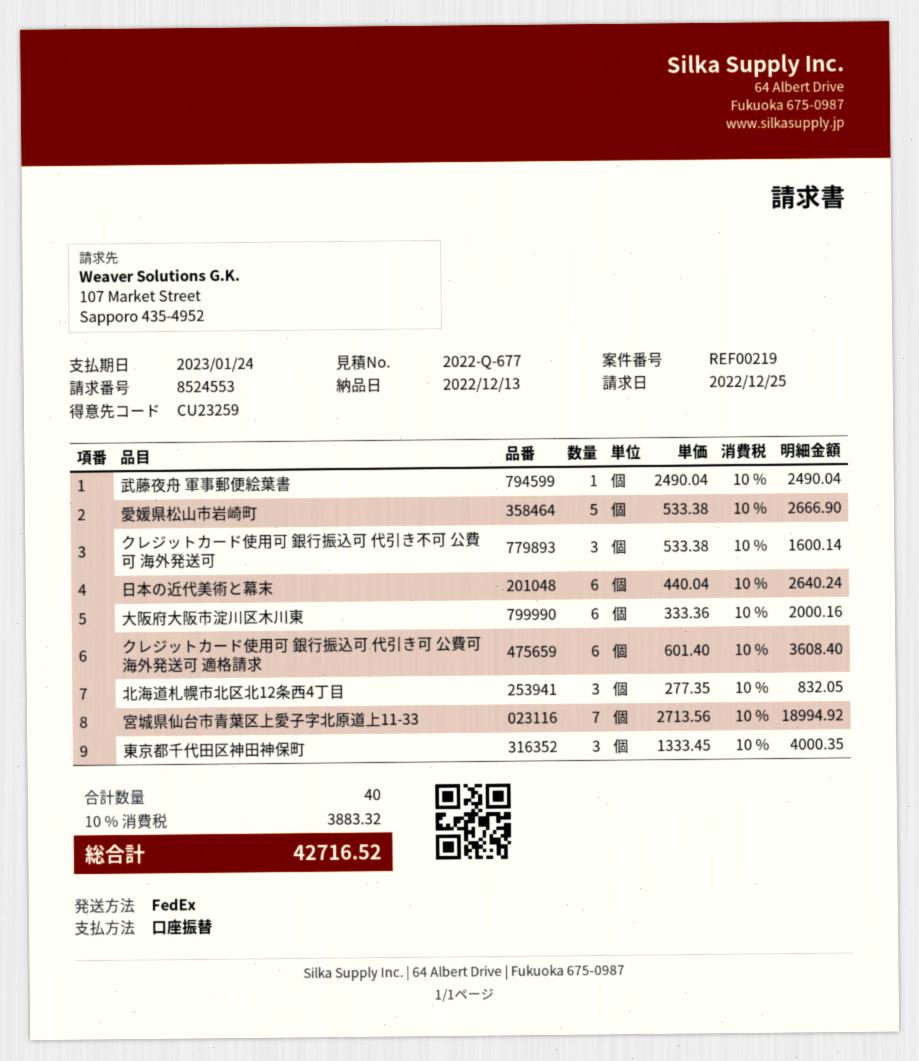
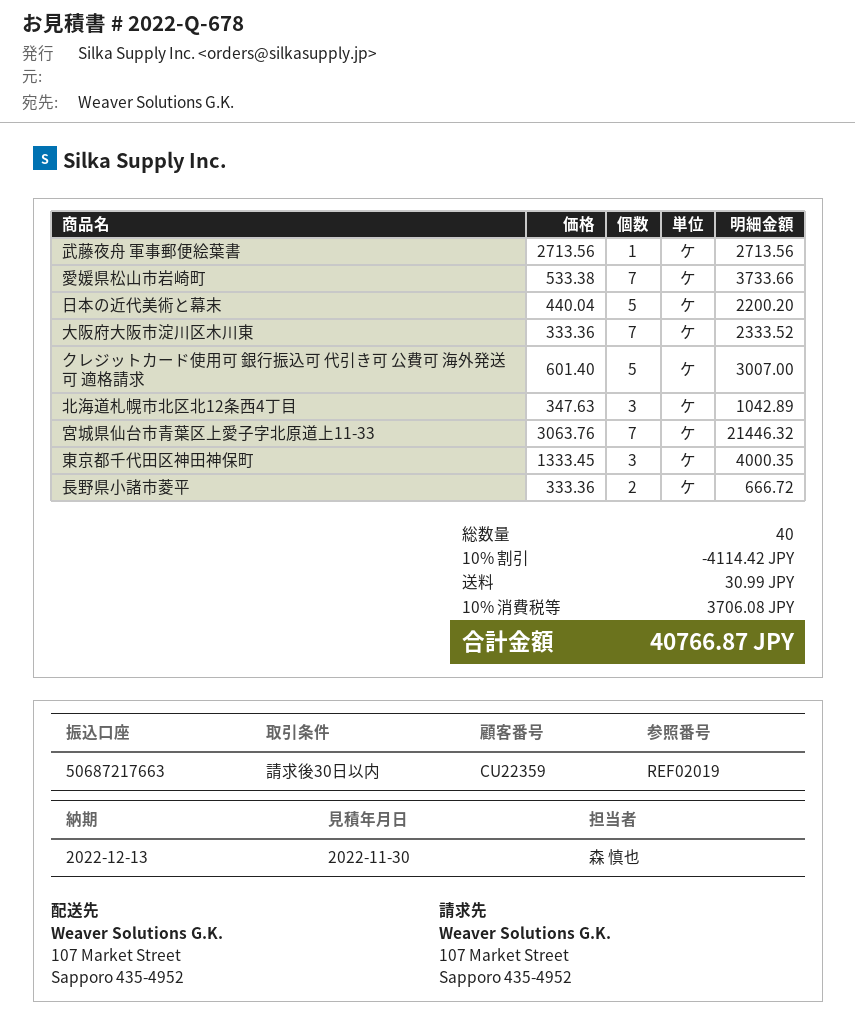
quote number: 2022-Q-677 -> 2022-Q-678
customer number: CU23259 -> CU22359
reference: REF00219 -> REF02019
武藤夜舟 軍事郵便絵葉書: 1 x 2490.04 = 2490.04 -> 1 x 2713.56 = 2713.56
愛媛県松山市岩崎町: 5 x 533.38 = 2666.90 -> 7 x 533.38 = 3733.66
クレジットカード使用可 銀行振込可 代引き不可 公費可 海外発送可: 3 x 533.38 = 1600.14 -> none
日本の近代美術と幕末: 6 x 440.04 = 2640.24 -> 5 x 440.04 = 2200.20
大阪府大阪市淀川区木川東: 6 x 333.36 = 2000.16 -> 7 x 333.36 = 2333.52
クレジットカード使用可 銀行振込可 代引き可 公費可 海外発送可 適格請求: 6 x 601.40 = 3608.40 -> 5 x 601.40 = 3007.00
北海道札幌市北区北12条西4丁目: 3 x 277.35 = 832.05 -> 3 x 347.63 = 1042.89
宮城県仙台市青葉区上愛子字北原道上11-33: 7 x 2713.56 = 18994.92 -> 7 x 3063.76 = 21446.32
長野県小諸市菱平: none -> 2 x 333.36 = 666.72
discount: none -> 10% = 4114.42
shipping: none -> 30.99
tax: 10% = 3883.32 -> 10% = 3706.08
total: 42716.52 -> 40766.87

